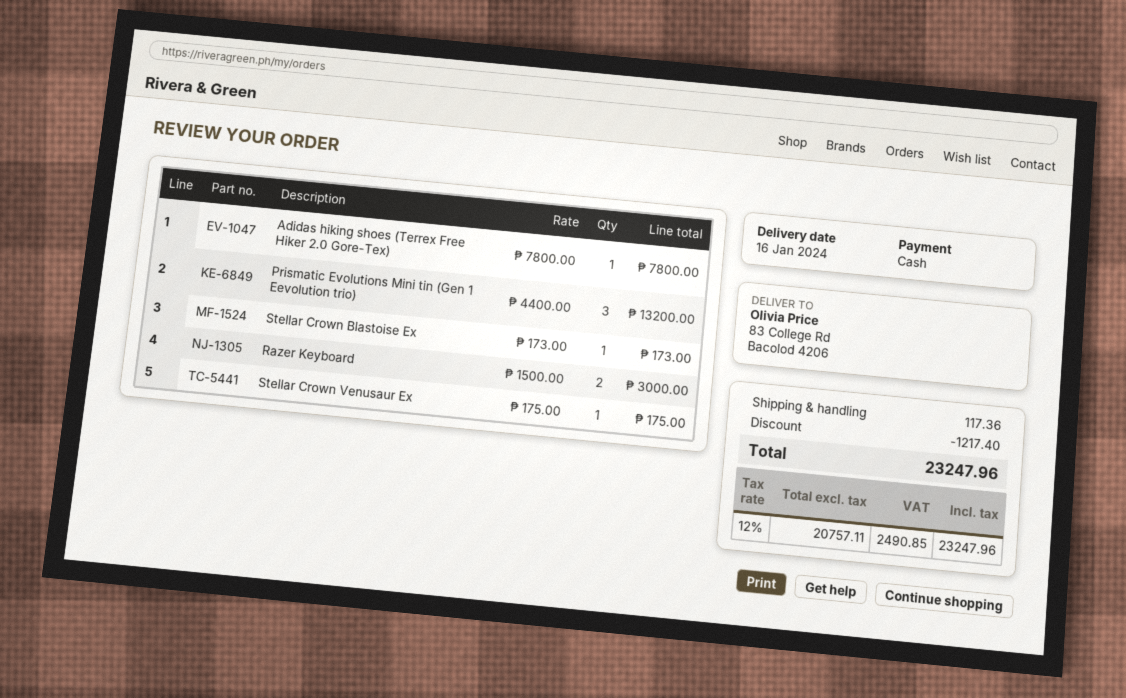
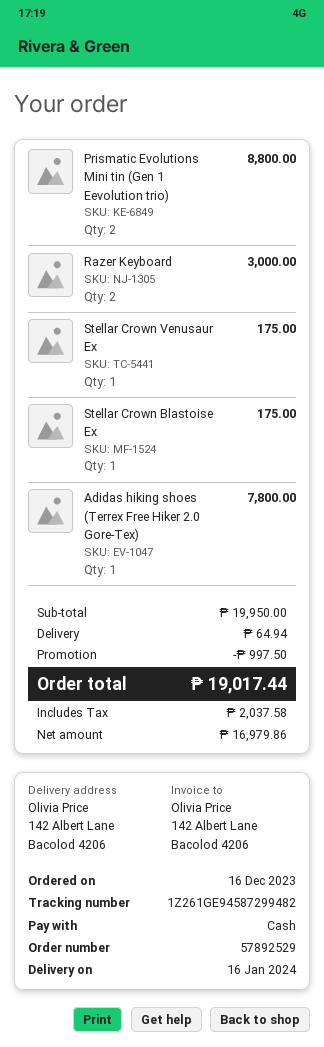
ship to: 83 College Rd, Bacolod 4206 -> 142 Albert Lane, Bacolod 4206
Prismatic Evolutions Mini tin (Gen 1 Eevolution trio): 3 for 13200.00 -> 2 for 8800.00
Stellar Crown Blastoise Ex: 1 for 173.00 -> 1 for 175.00
discount: 1217.40 -> 997.50
shipping: 117.36 -> 64.94
net: 20757.11 -> 16979.86
tax: 2490.85 -> 2037.58
total: 23247.96 -> 19017.44

